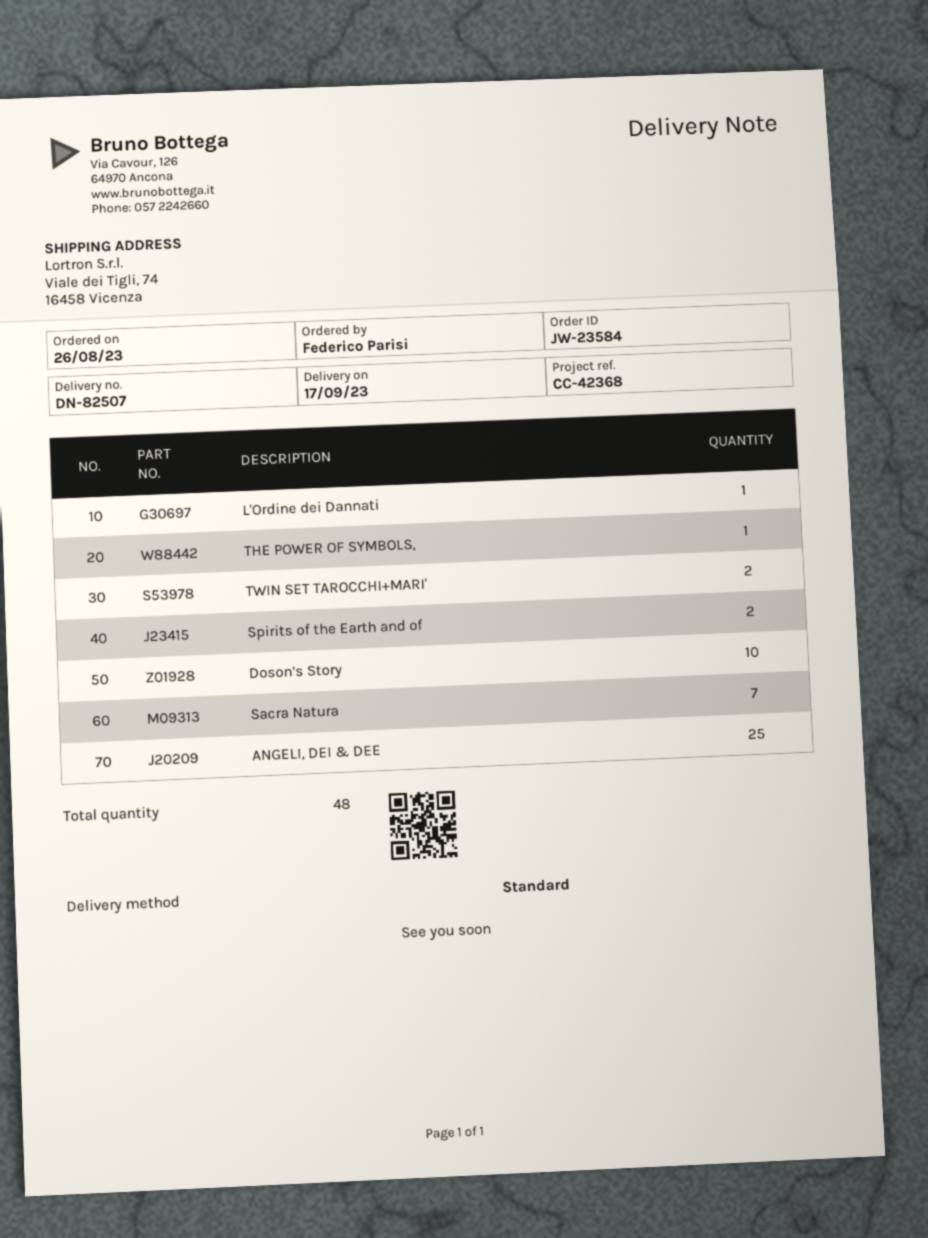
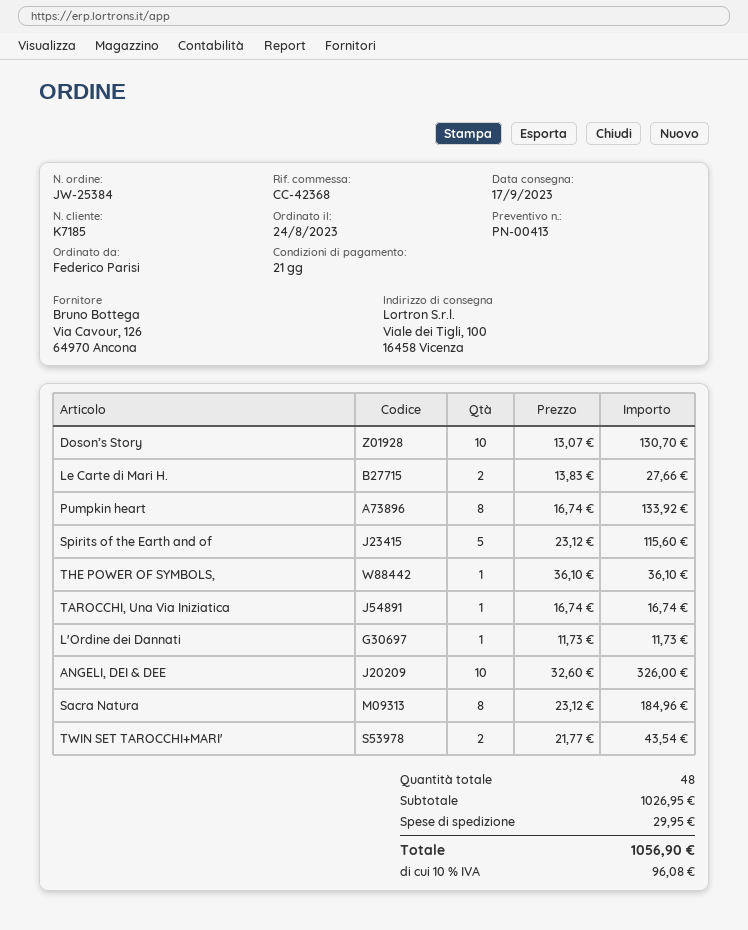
order number: JW-23584 -> JW-25384
order date: 2023-08-26 -> 2023-08-24
ship to: Viale dei Tigli, 74, 16458 Vicenza -> Viale dei Tigli, 100, 16458 Vicenza
Spirits of the Earth and of: 2 -> 5
Sacra Natura: 7 -> 8
ANGELI, DEI & DEE: 25 -> 10
Le Carte di Mari H.: none -> 2
Pumpkin heart: none -> 8
TAROCCHI, Una Via Iniziatica: none -> 1

